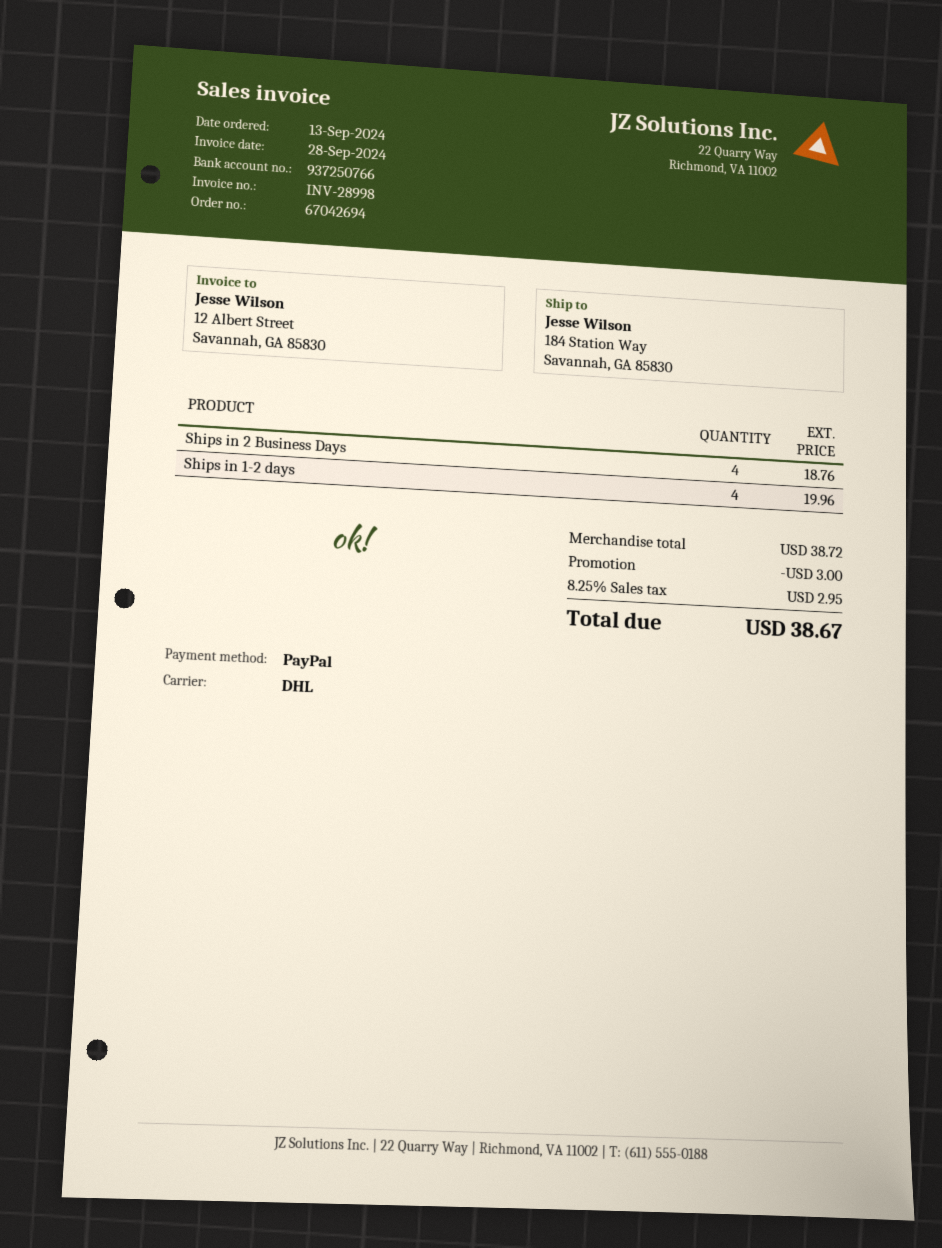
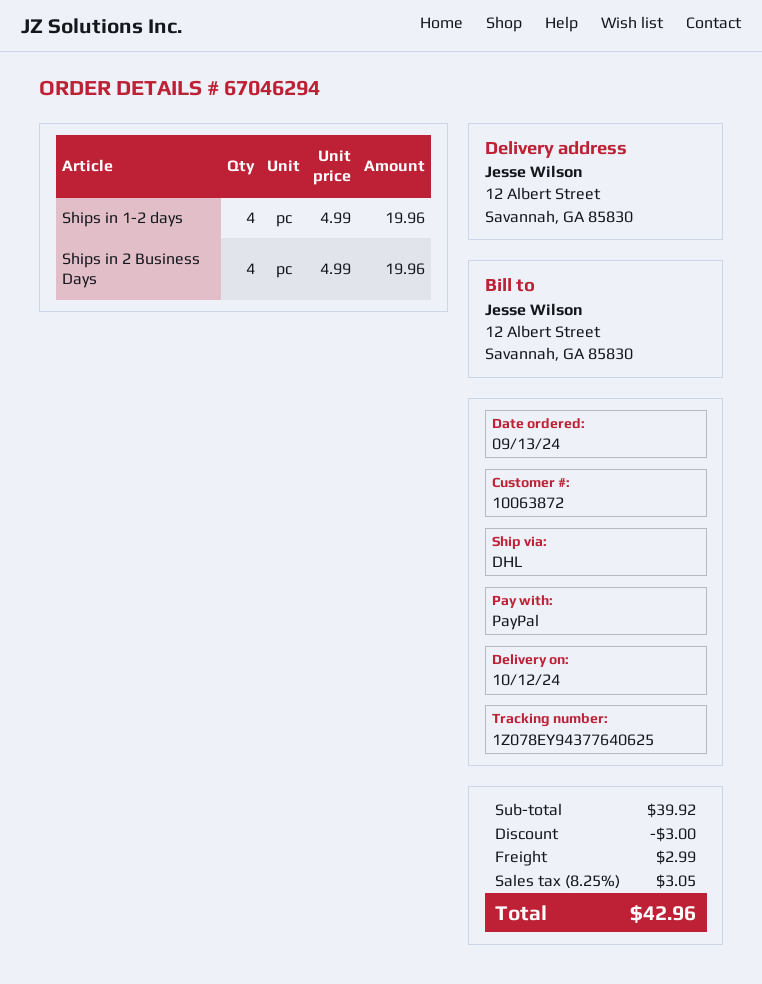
order number: 67042694 -> 67046294
ship to: 184 Station Way, Savannah, GA 85830 -> 12 Albert Street, Savannah, GA 85830
Ships in 2 Business Days: 4 for 18.76 -> 4 for 19.96
subtotal: 38.72 -> 39.92
shipping: none -> 2.99
tax: 8.25% = 2.95 -> 8.25% = 3.05
total: 38.67 -> 42.96

